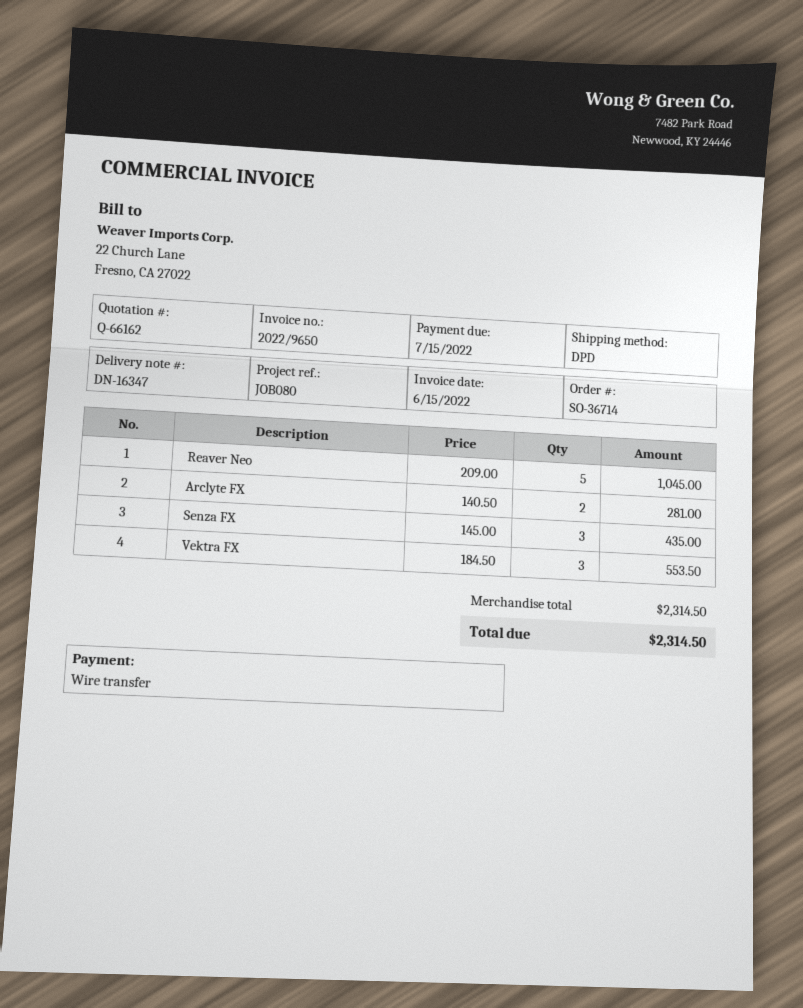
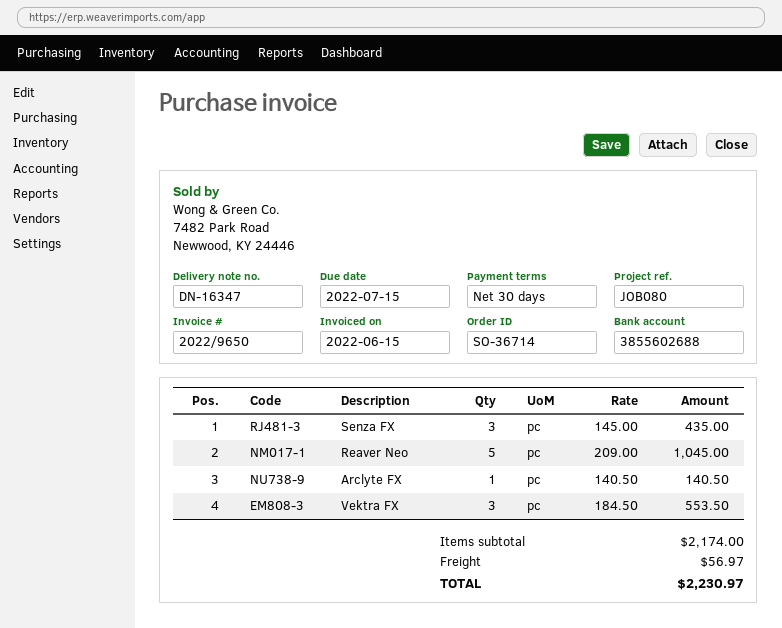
Arclyte FX: 2 x 140.50 = 281.00 -> 1 x 140.50 = 140.50
subtotal: 2314.50 -> 2174.00
shipping: none -> 56.97
total: 2314.50 -> 2230.97

